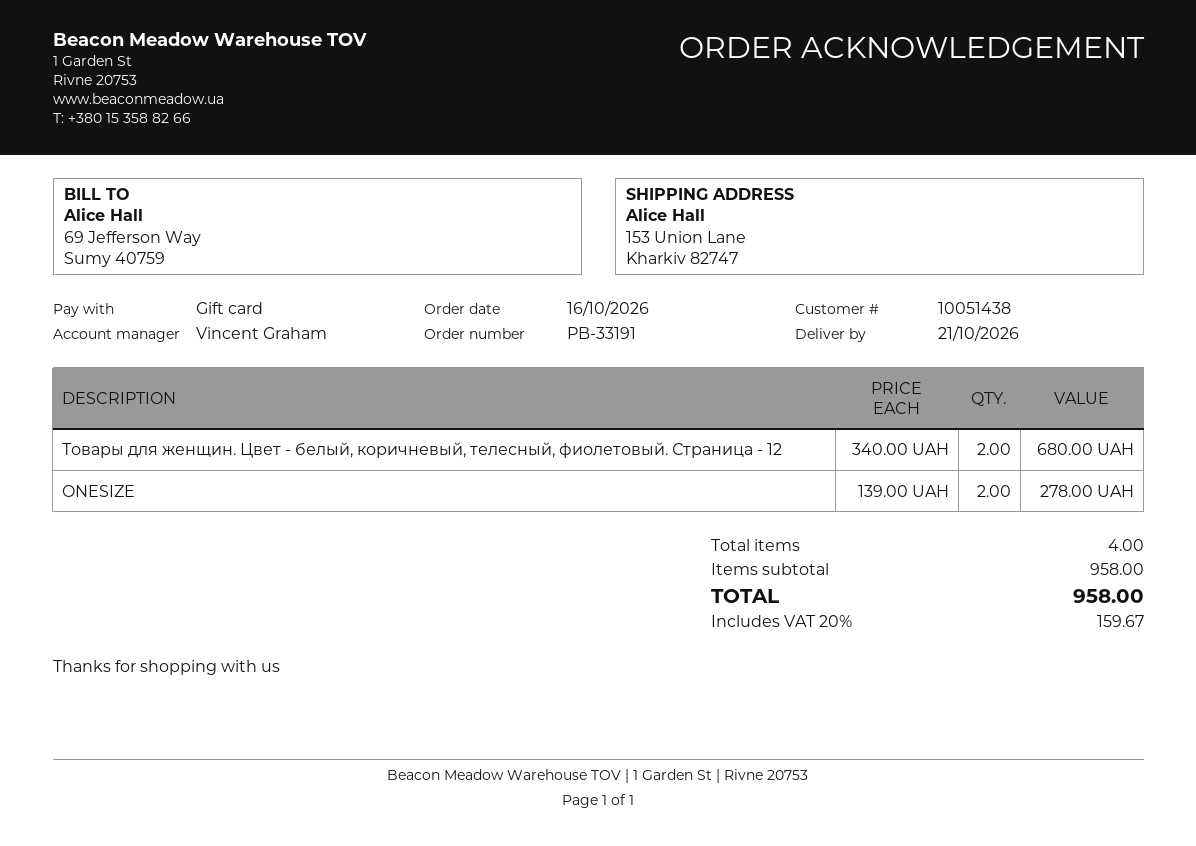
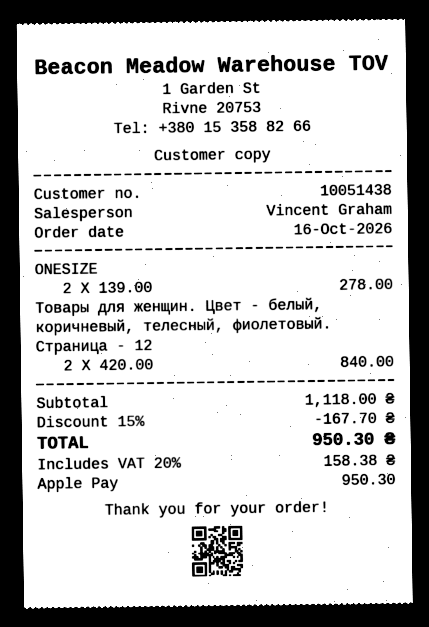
payment method: gift card -> Apple Pay
Товары для женщин. Цвет - белый, коричневый, телесный, фиолетовый. Страница - 12: 2 x 340.00 = 680.00 -> 2 x 420.00 = 840.00
subtotal: 958.00 -> 1118.00
discount: none -> 15% = 167.70
tax: 20% = 159.67 -> 20% = 158.38
total: 958.00 -> 950.30

